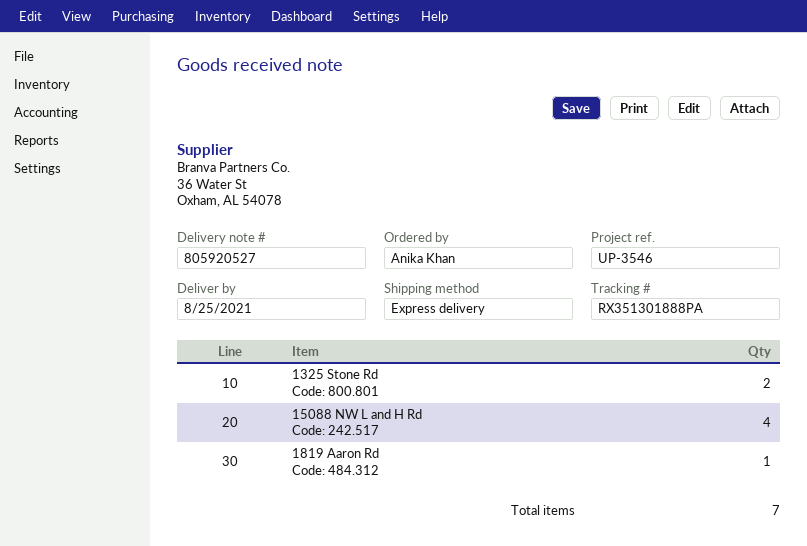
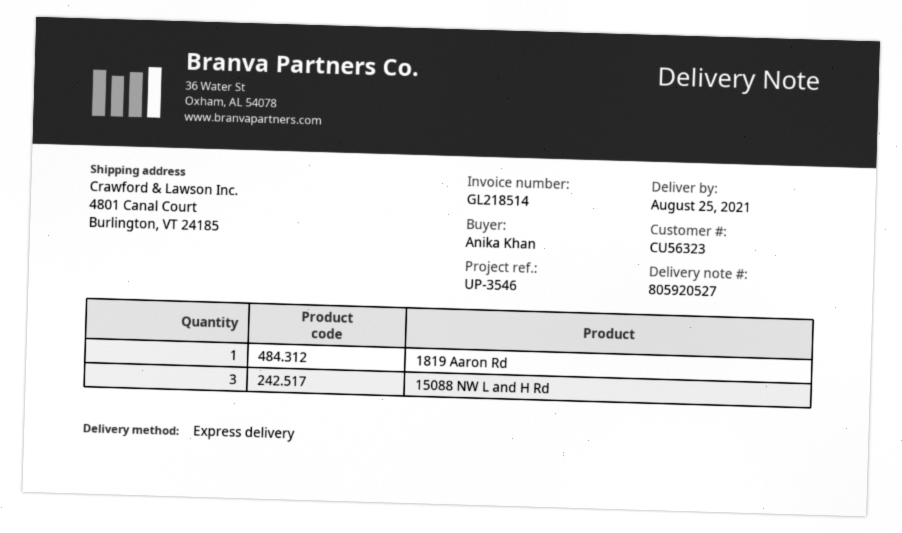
1325 Stone Rd: 2 -> none
15088 NW L and H Rd: 4 -> 3

